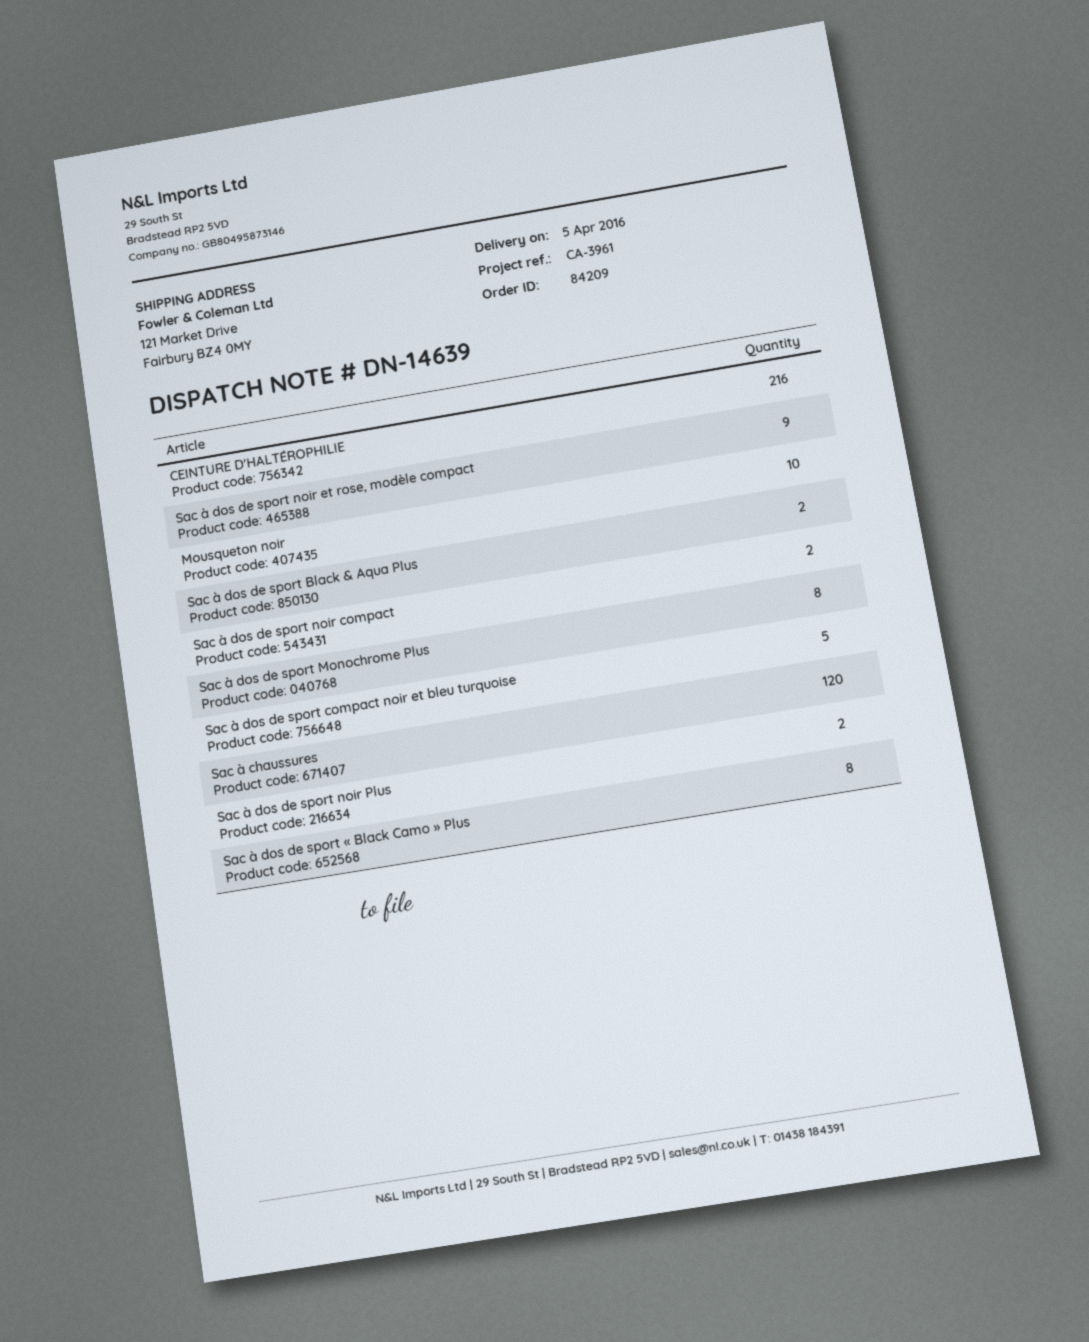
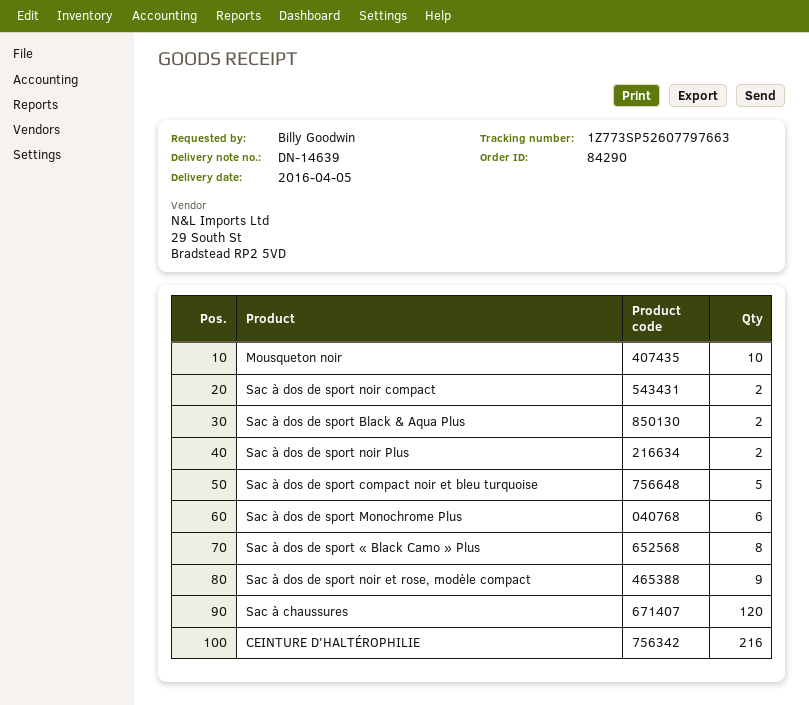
order number: 84209 -> 84290
Sac à dos de sport Monochrome Plus: 8 -> 6

